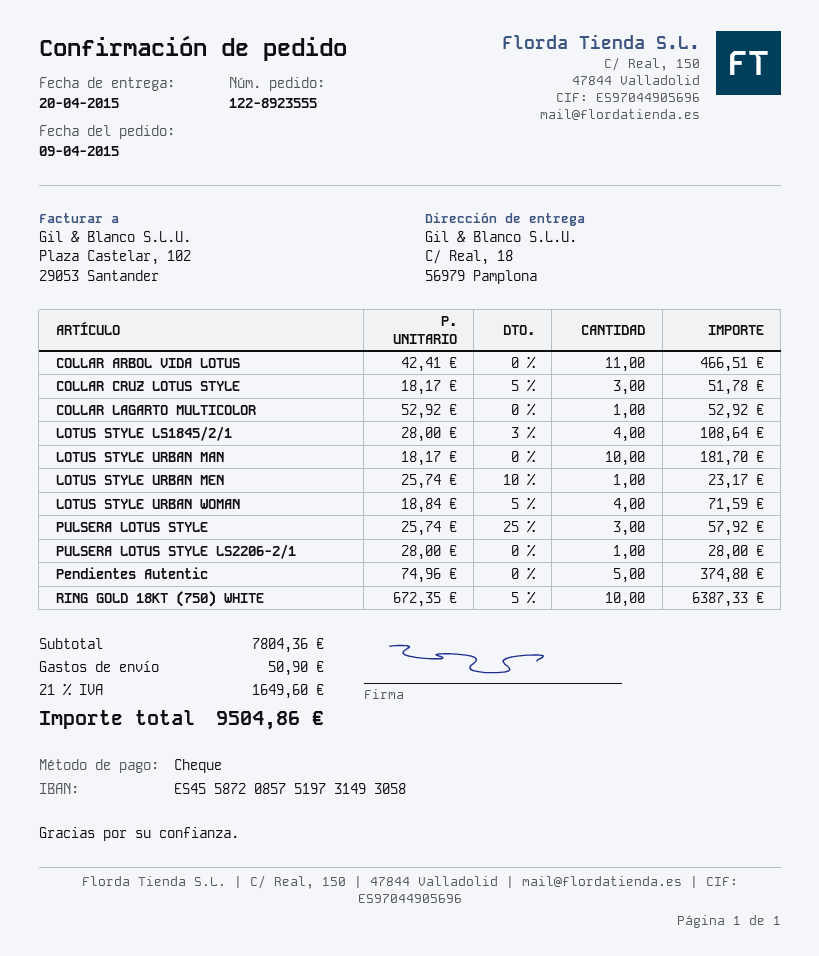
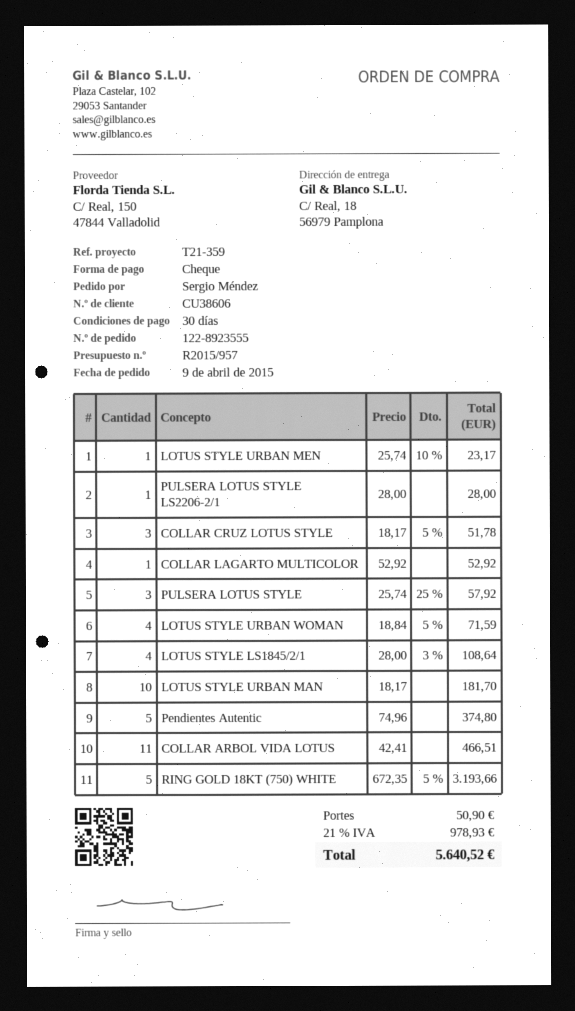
RING GOLD 18KT (750) WHITE: 10 x 672.35 - 5% = 6387.33 -> 5 x 672.35 - 5% = 3193.66
tax: 21% = 1649.60 -> 21% = 978.93
total: 9504.86 -> 5640.52

